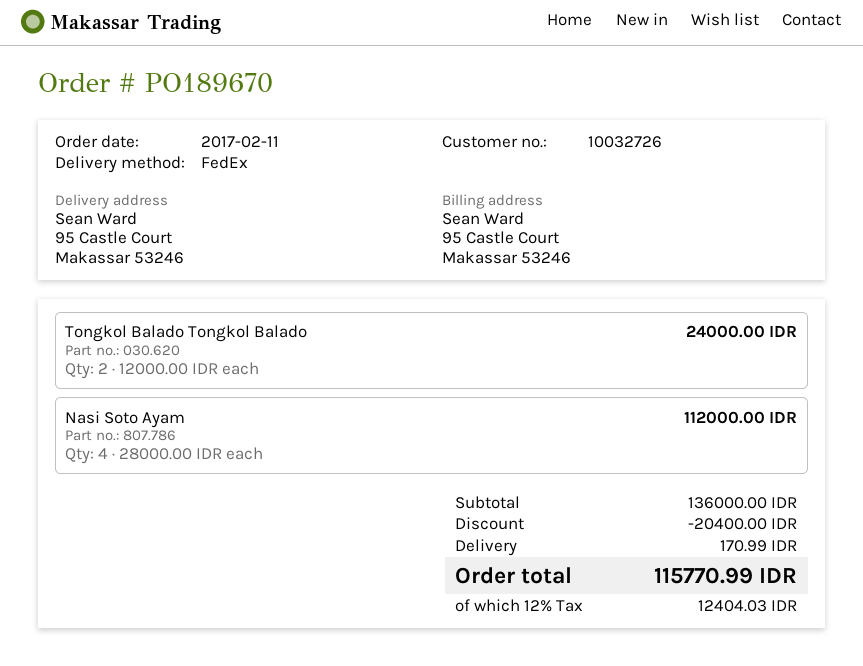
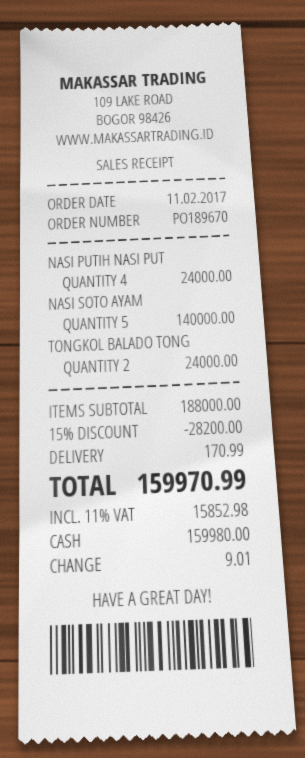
Nasi Soto Ayam: 4 for 112000.00 -> 5 for 140000.00
NASI PUTIH NASI PUT: none -> 4 for 24000.00
subtotal: 136000.00 -> 188000.00
discount: 20400.00 -> 28200.00
tax: 12% = 12404.03 -> 11% = 15852.98
total: 115770.99 -> 159970.99

